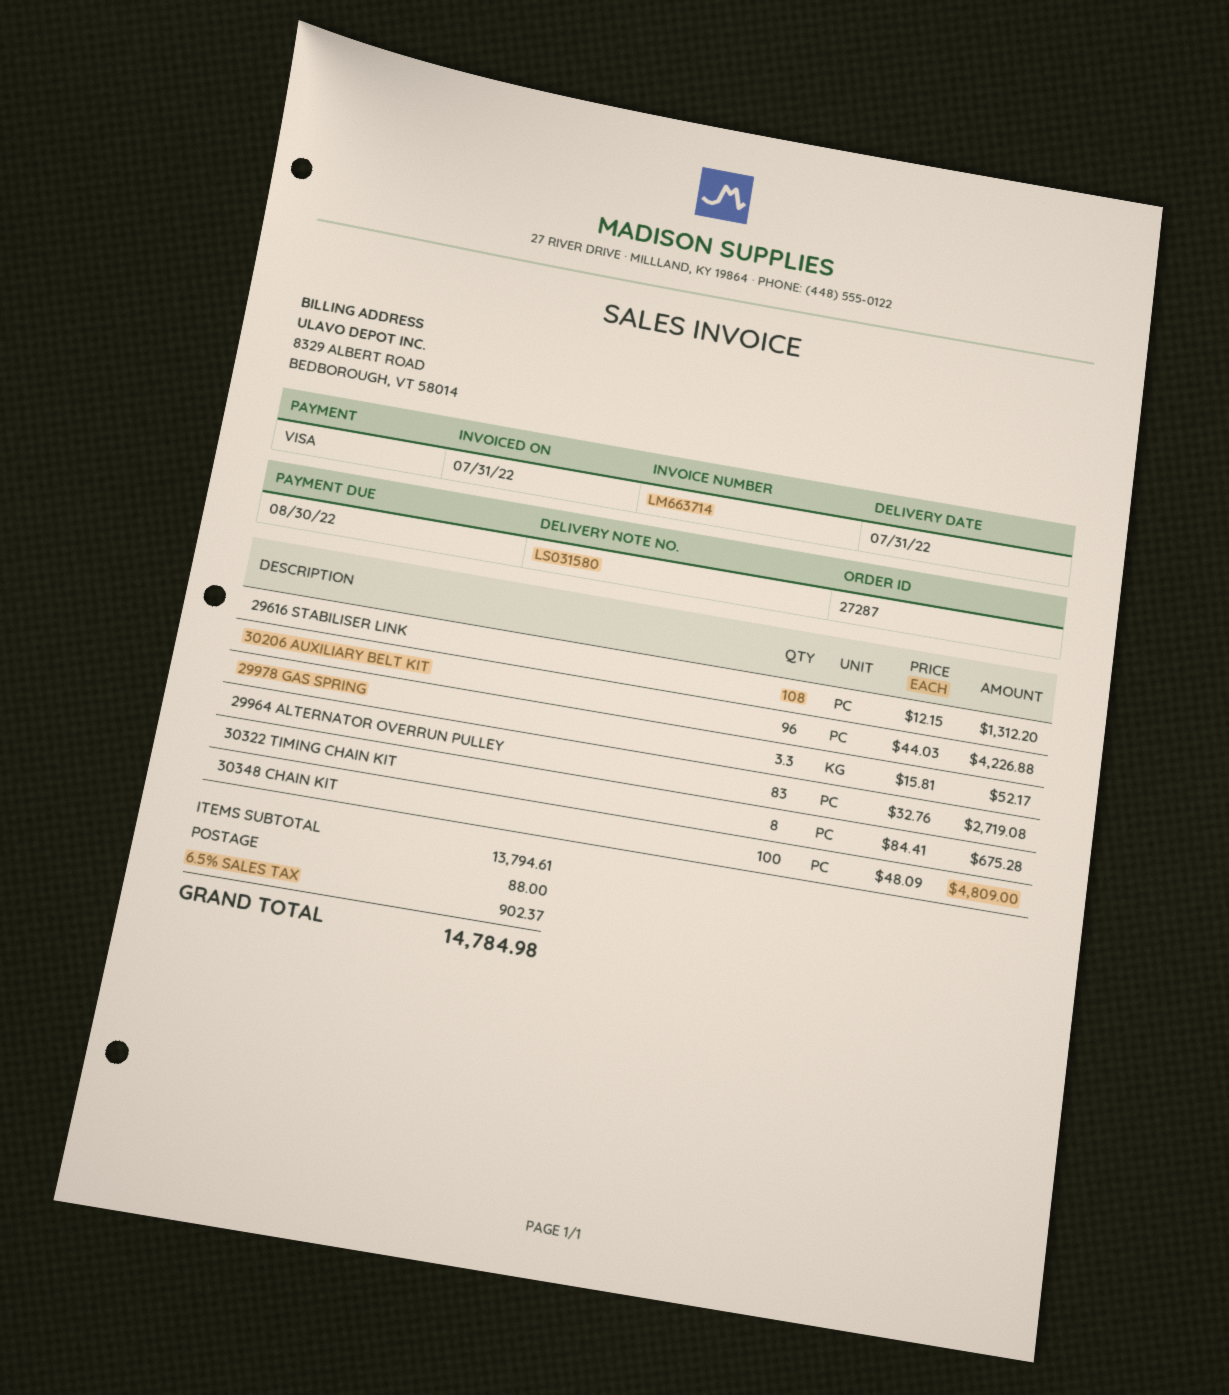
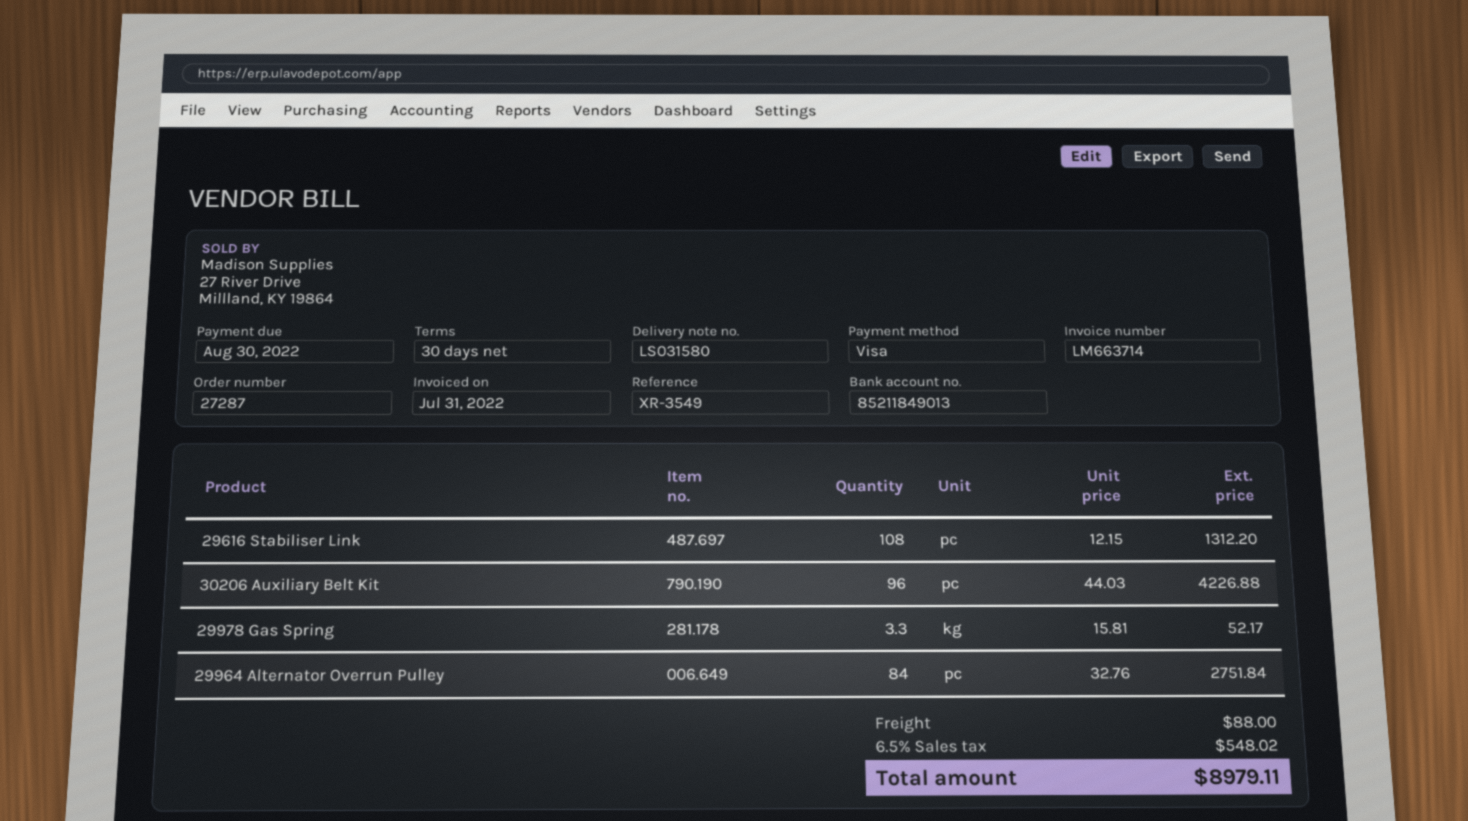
29964 ALTERNATOR OVERRUN PULLEY: 83 x 32.76 = 2719.08 -> 84 x 32.76 = 2751.84
30322 TIMING CHAIN KIT: 8 x 84.41 = 675.28 -> none
30348 CHAIN KIT: 100 x 48.09 = 4809.00 -> none
tax: 6.5% = 902.37 -> 6.5% = 548.02
total: 14784.98 -> 8979.11

